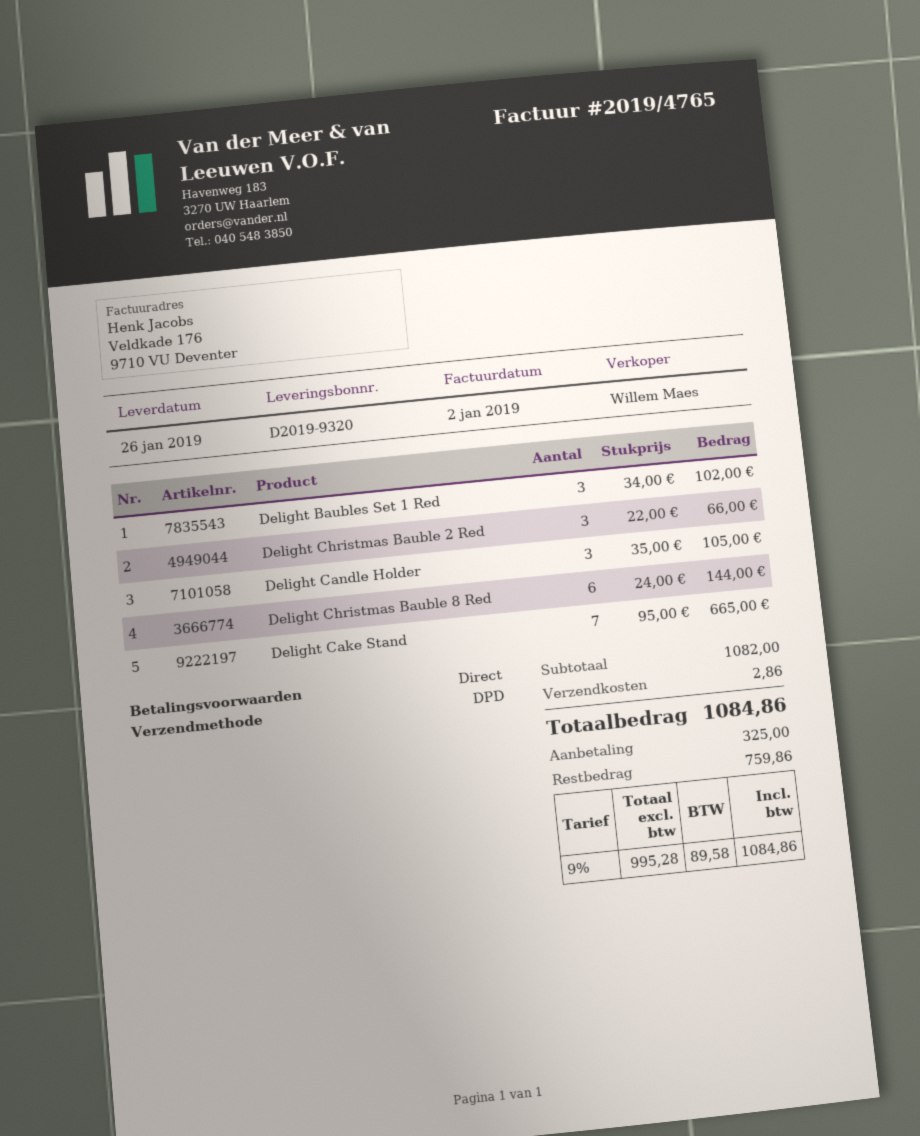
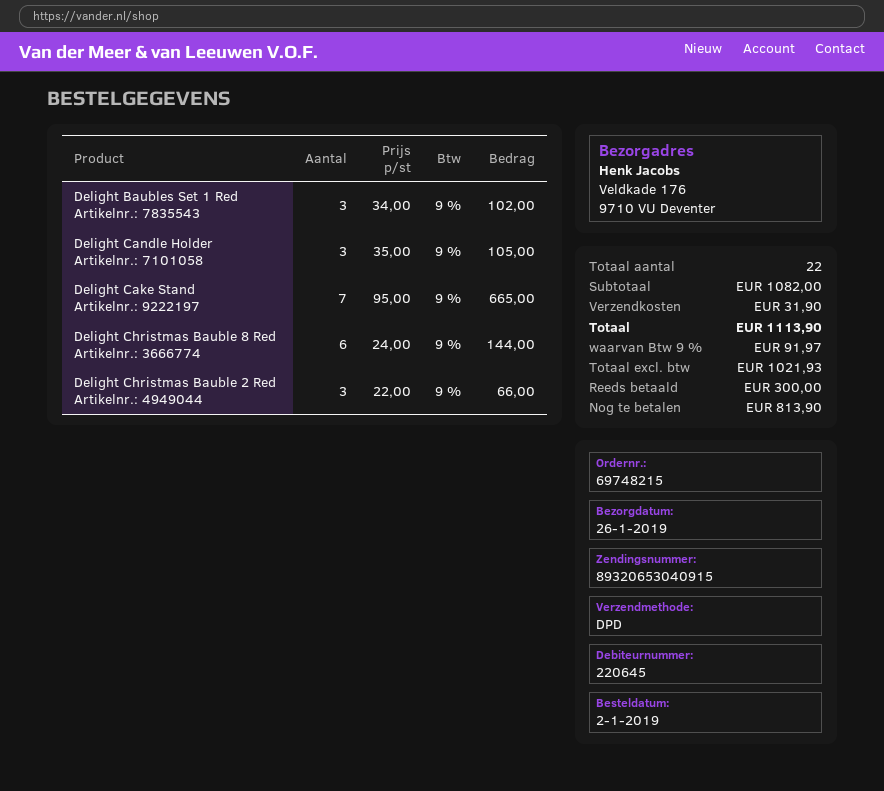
shipping: 2.86 -> 31.90
net: 995.28 -> 1021.93
tax: 9% = 89.58 -> 9% = 91.97
total: 1084.86 -> 1113.90
deposit: 325.00 -> 300.00
balance: 759.86 -> 813.90

